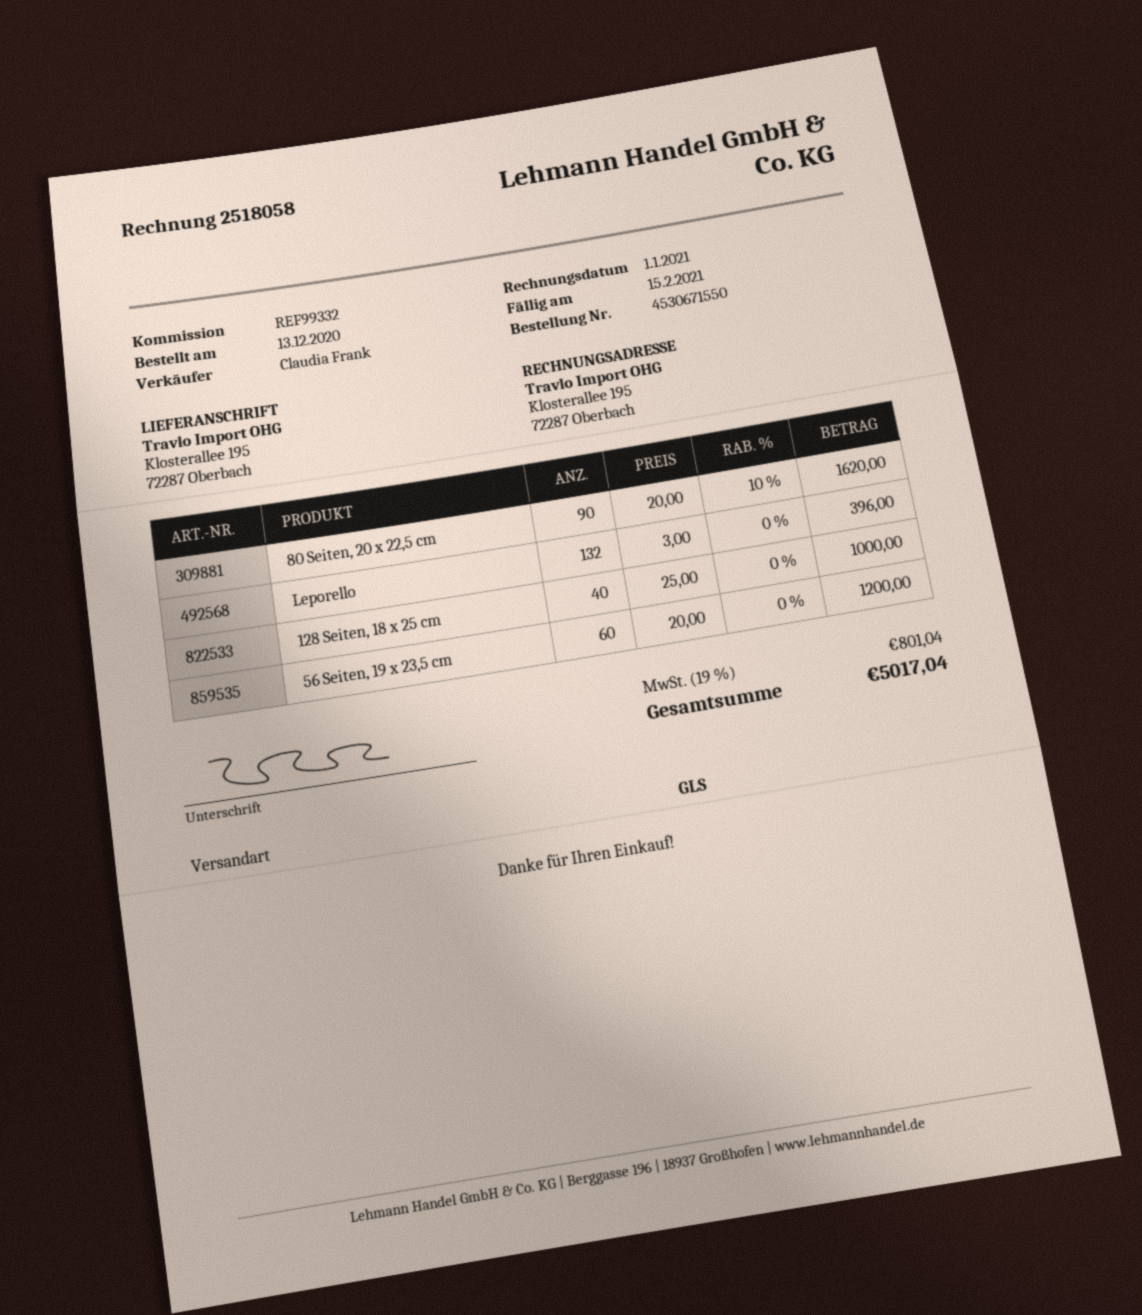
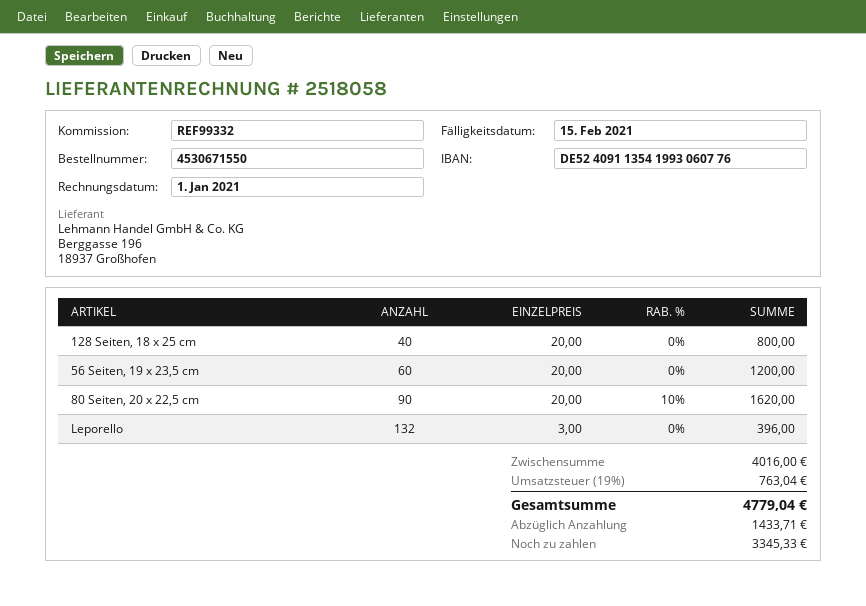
128 Seiten, 18 x 25 cm: 40 x 25.00 = 1000.00 -> 40 x 20.00 = 800.00
tax: 19% = 801.04 -> 19% = 763.04
total: 5017.04 -> 4779.04

